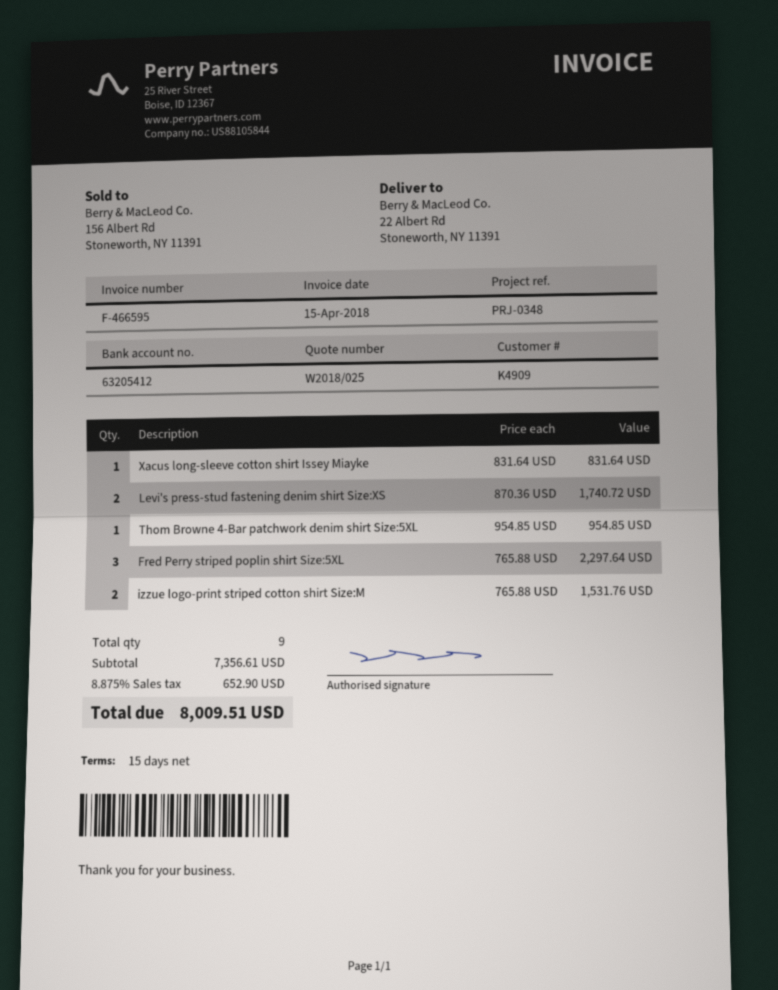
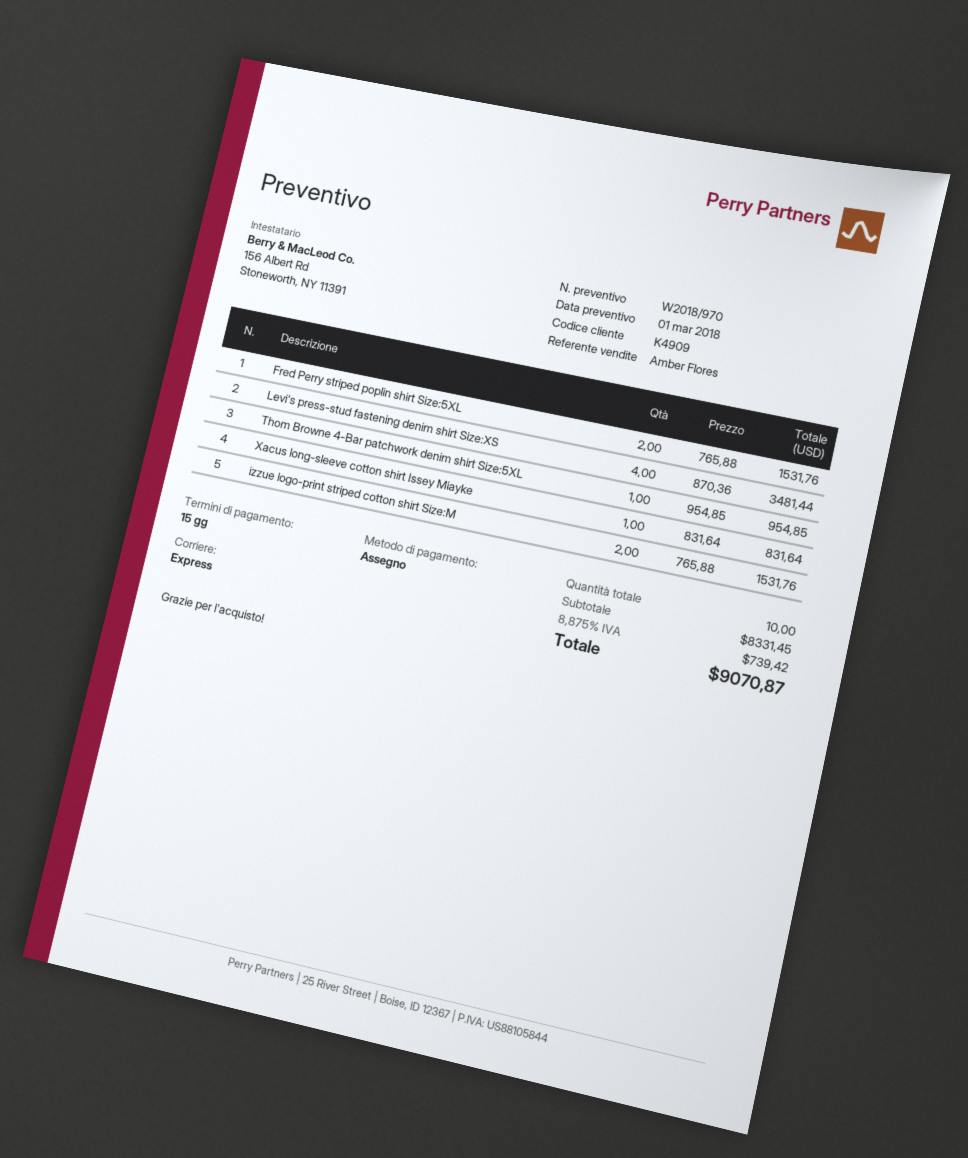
quote number: W2018/025 -> W2018/970
Levi's press-stud fastening denim shirt Size:XS: 2 x 870.36 = 1740.72 -> 4 x 870.36 = 3481.44
Fred Perry striped poplin shirt Size:5XL: 3 x 765.88 = 2297.64 -> 2 x 765.88 = 1531.76
total quantity: 9 -> 10
subtotal: 7356.61 -> 8331.45
tax: 8.875% = 652.90 -> 8.875% = 739.42
total: 8009.51 -> 9070.87

